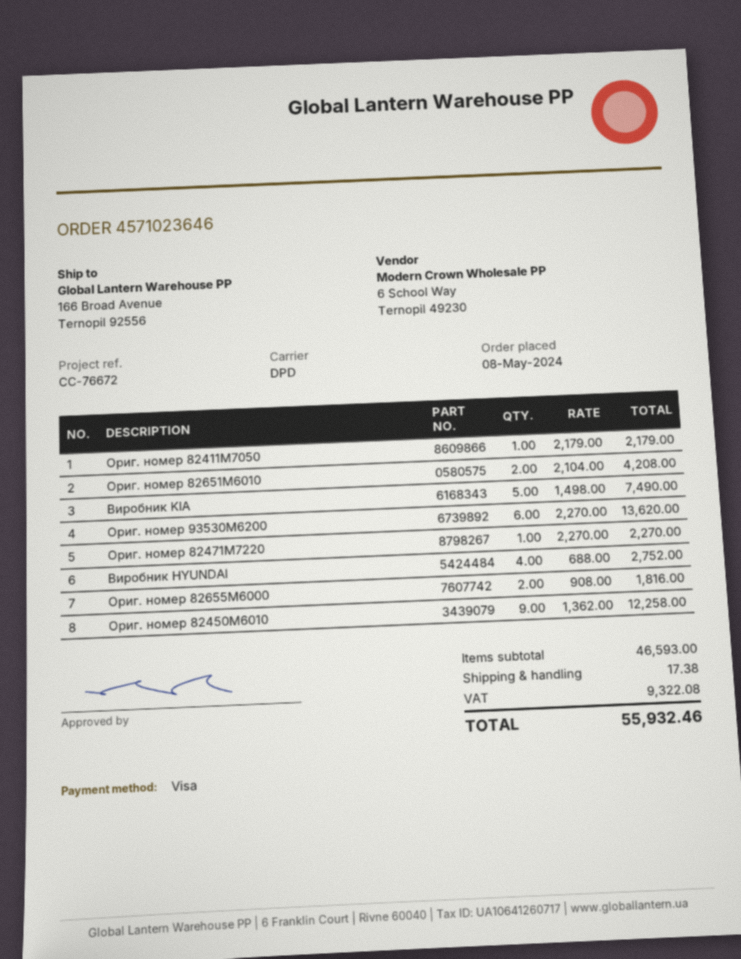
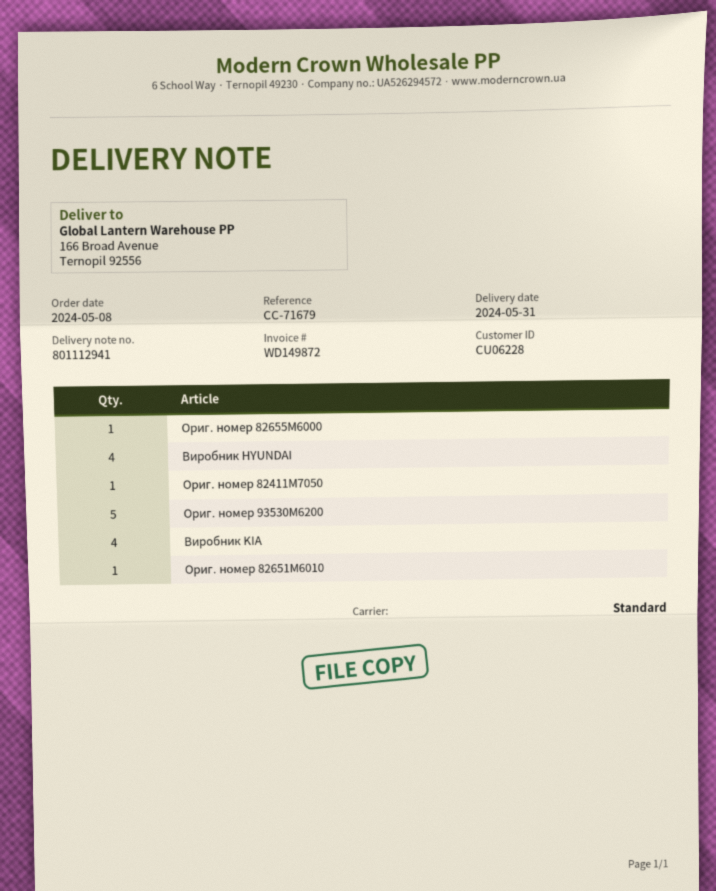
reference: CC-76672 -> CC-71679
shipping method: DPD -> standard
Ориг. номер 82651M6010: 2 -> 1
Виробник KIA: 5 -> 4
Ориг. номер 93530M6200: 6 -> 5
Ориг. номер 82471M7220: 1 -> none
Ориг. номер 82655M6000: 2 -> 1
Ориг. номер 82450M6010: 9 -> none

